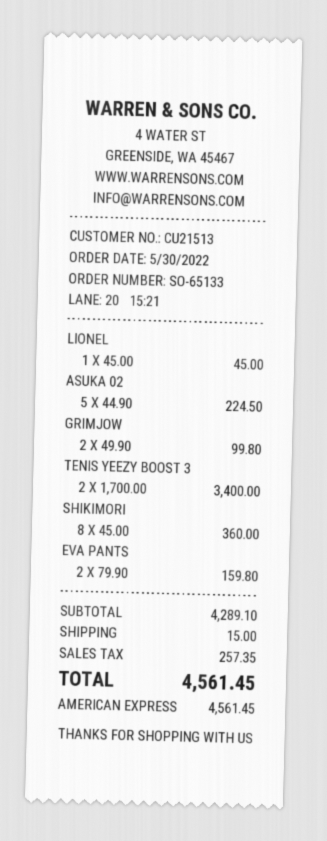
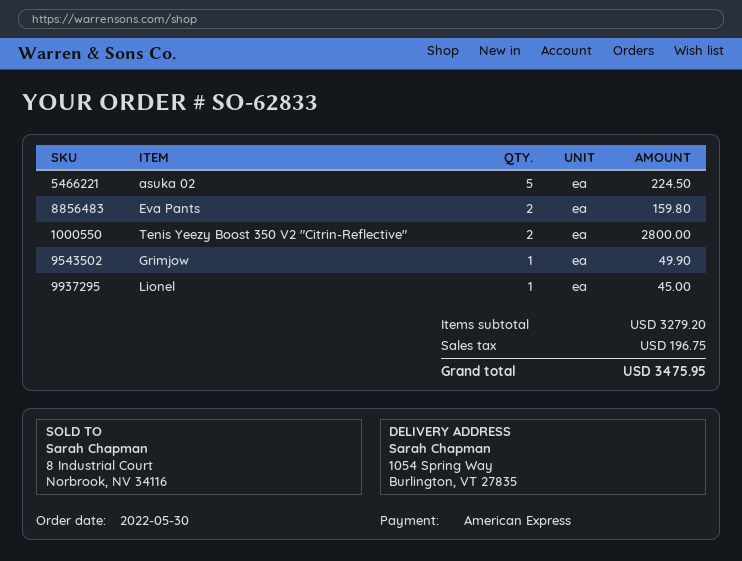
order number: SO-65133 -> SO-62833
GRIMJOW: 2 for 99.80 -> 1 for 49.90
TENIS YEEZY BOOST 3: 2 for 3400.00 -> 2 for 2800.00
SHIKIMORI: 8 for 360.00 -> none
subtotal: 4289.10 -> 3279.20
shipping: 15.00 -> none
tax: 257.35 -> 196.75
total: 4561.45 -> 3475.95

